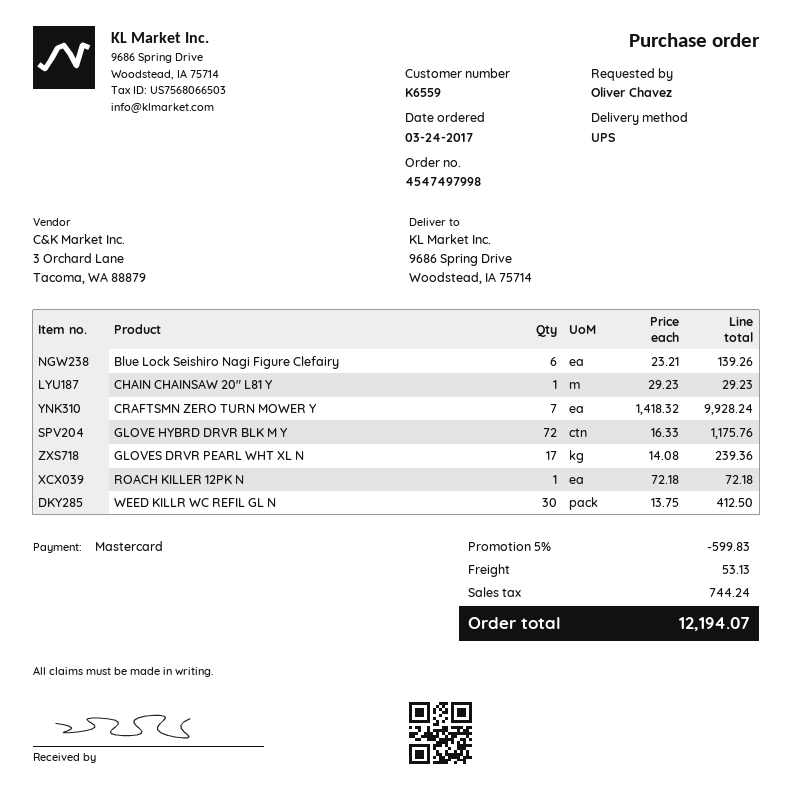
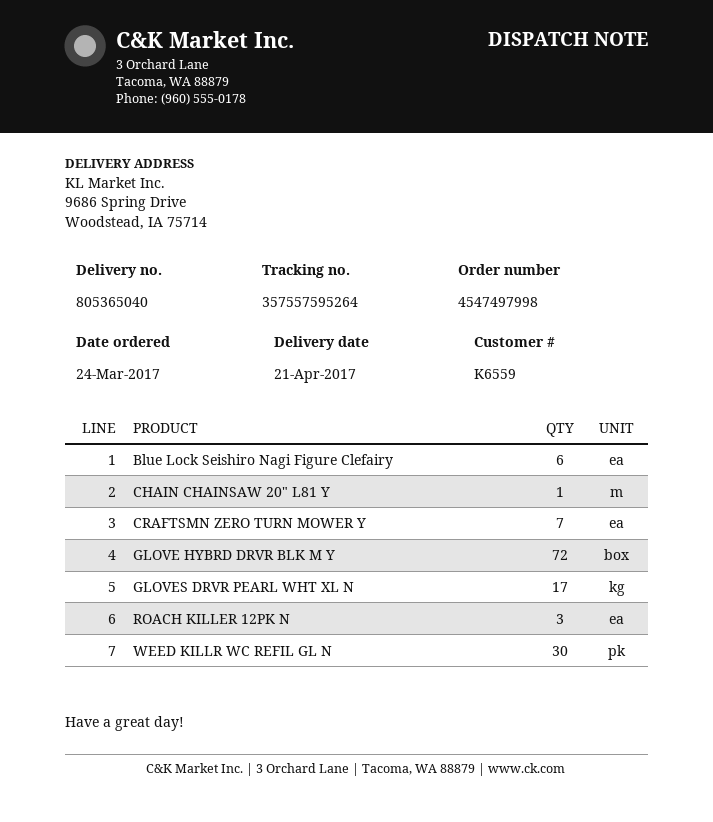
ROACH KILLER 12PK N: 1 -> 3

